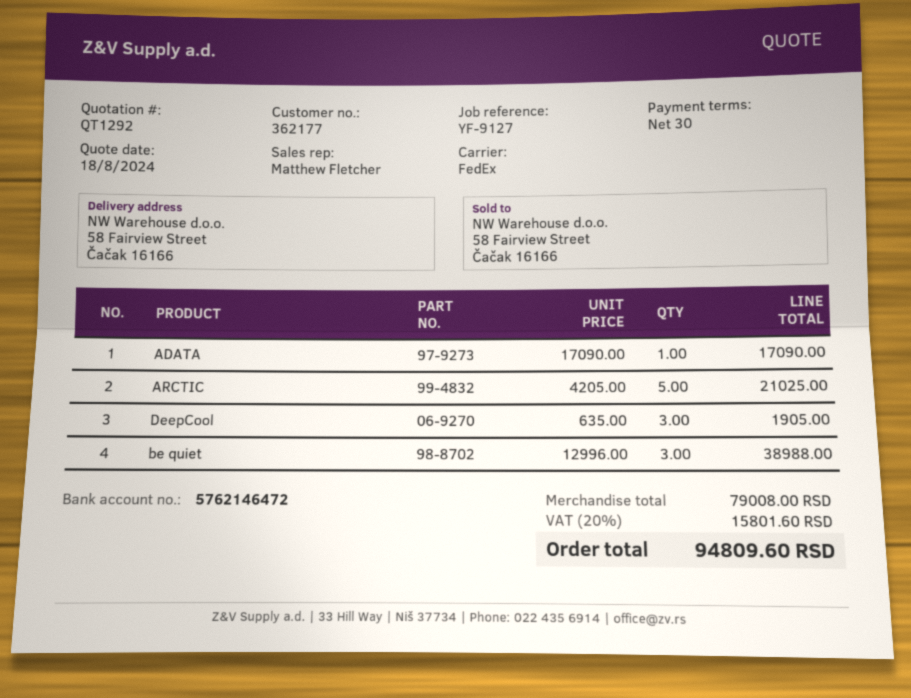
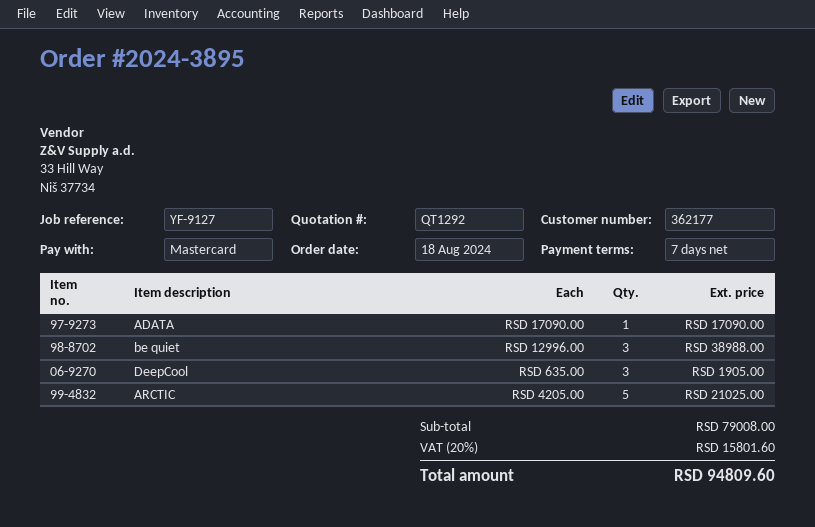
payment terms: 30 days -> 7 days

